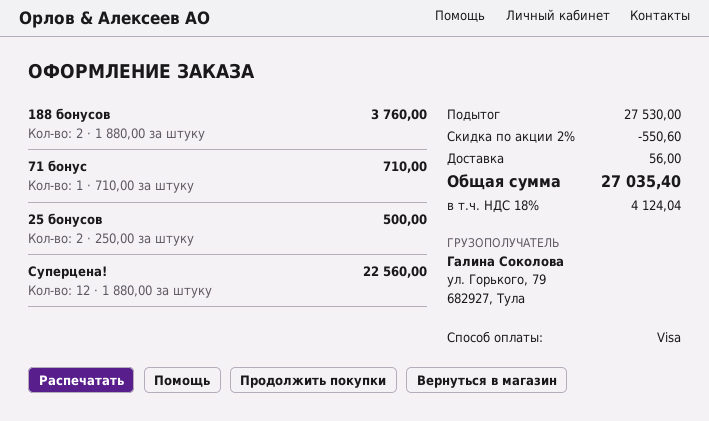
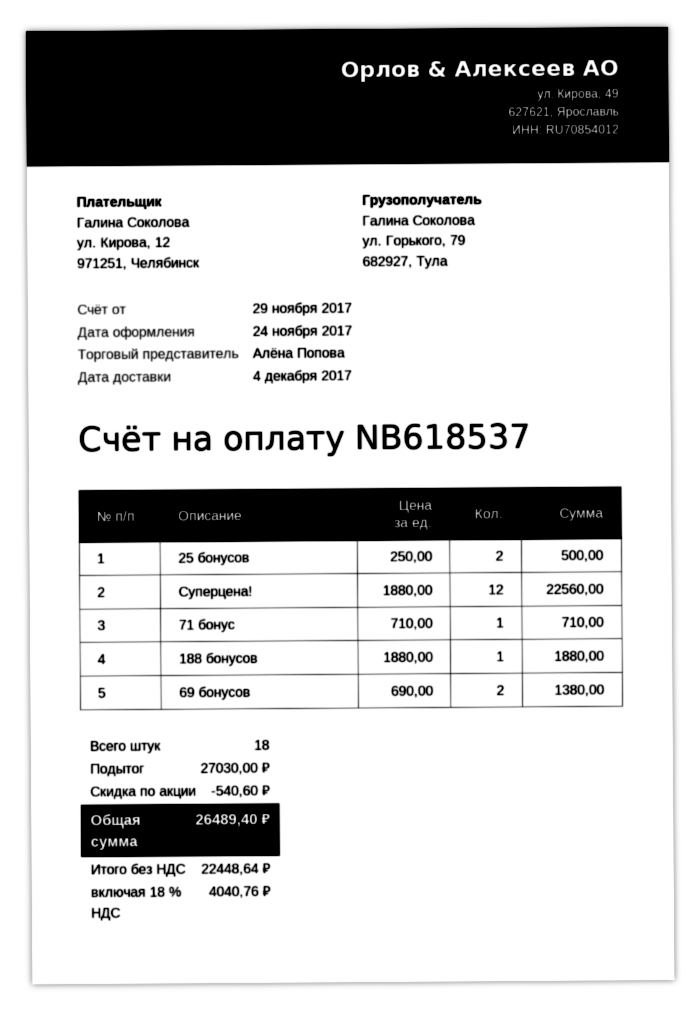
188 бонусов: 2 x 1880.00 = 3760.00 -> 1 x 1880.00 = 1880.00
69 бонусов: none -> 2 x 690.00 = 1380.00
subtotal: 27530.00 -> 27030.00
discount: 550.60 -> 540.60
shipping: 56.00 -> none
tax: 18% = 4124.04 -> 18% = 4040.76
total: 27035.40 -> 26489.40

